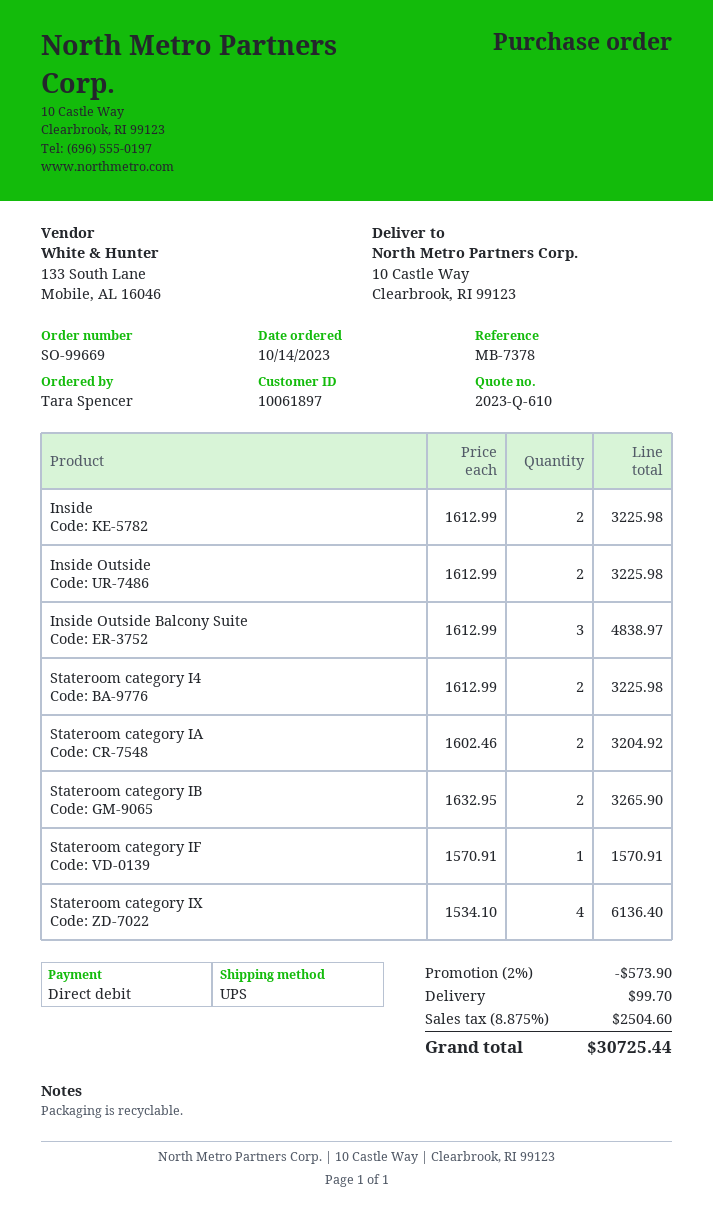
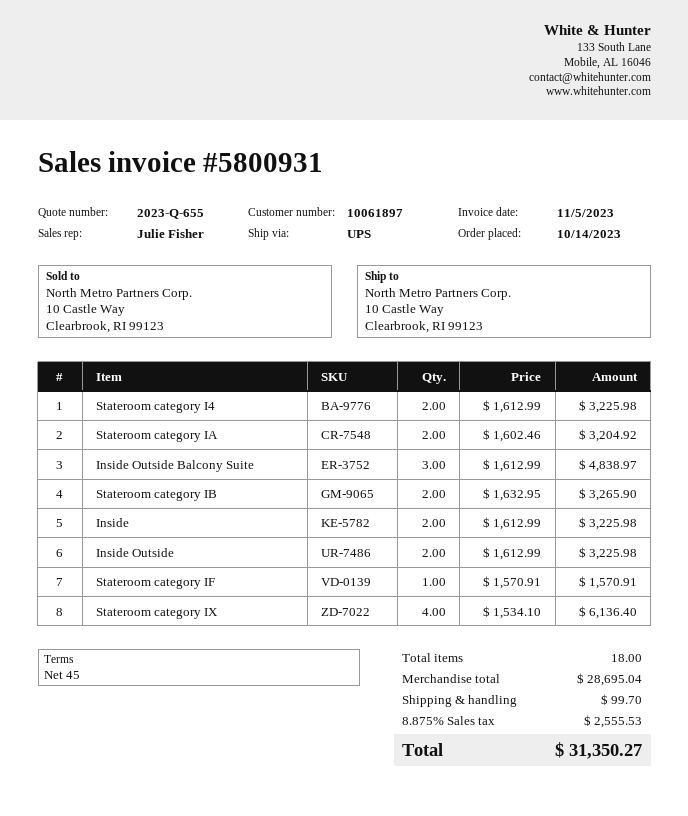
quote number: 2023-Q-610 -> 2023-Q-655
discount: 2% = 573.90 -> none
tax: 8.875% = 2504.60 -> 8.875% = 2555.53
total: 30725.44 -> 31350.27

